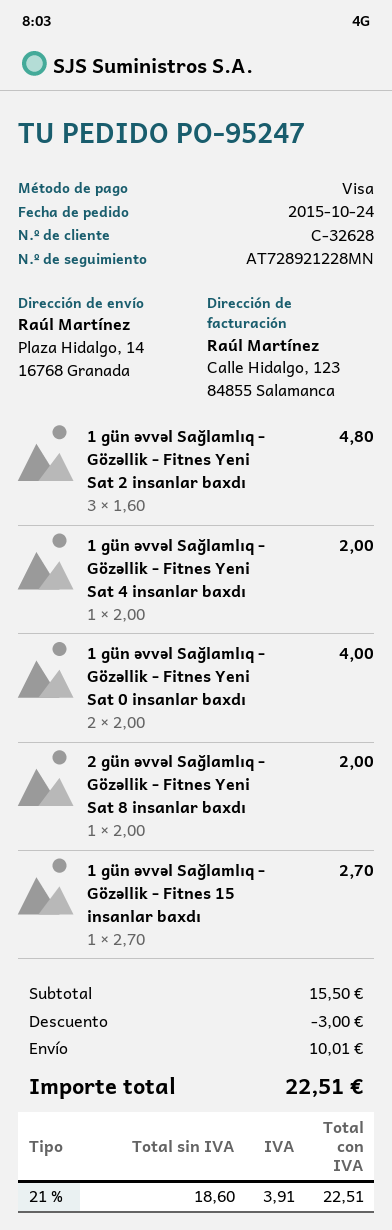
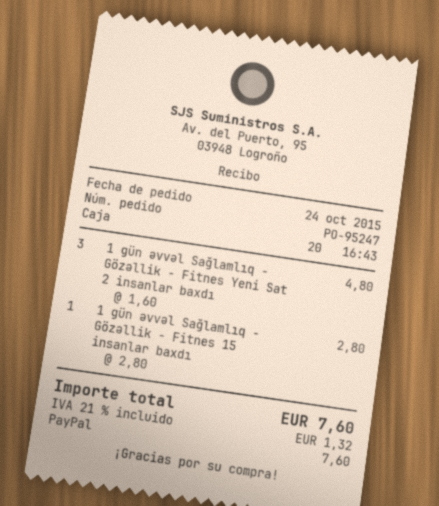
payment method: Visa -> PayPal
1 gün əvvəl Sağlamlıq - Gözəllik - Fitnes Yeni Sat 4 insanlar baxdı: 1 x 2.00 = 2.00 -> none
1 gün əvvəl Sağlamlıq - Gözəllik - Fitnes Yeni Sat 0 insanlar baxdı: 2 x 2.00 = 4.00 -> none
2 gün əvvəl Sağlamlıq - Gözəllik - Fitnes Yeni Sat 8 insanlar baxdı: 1 x 2.00 = 2.00 -> none
1 gün əvvəl Sağlamlıq - Gözəllik - Fitnes 15 insanlar baxdı: 1 x 2.70 = 2.70 -> 1 x 2.80 = 2.80
discount: 3.00 -> none
shipping: 10.01 -> none
tax: 21% = 3.91 -> 21% = 1.32
total: 22.51 -> 7.60

